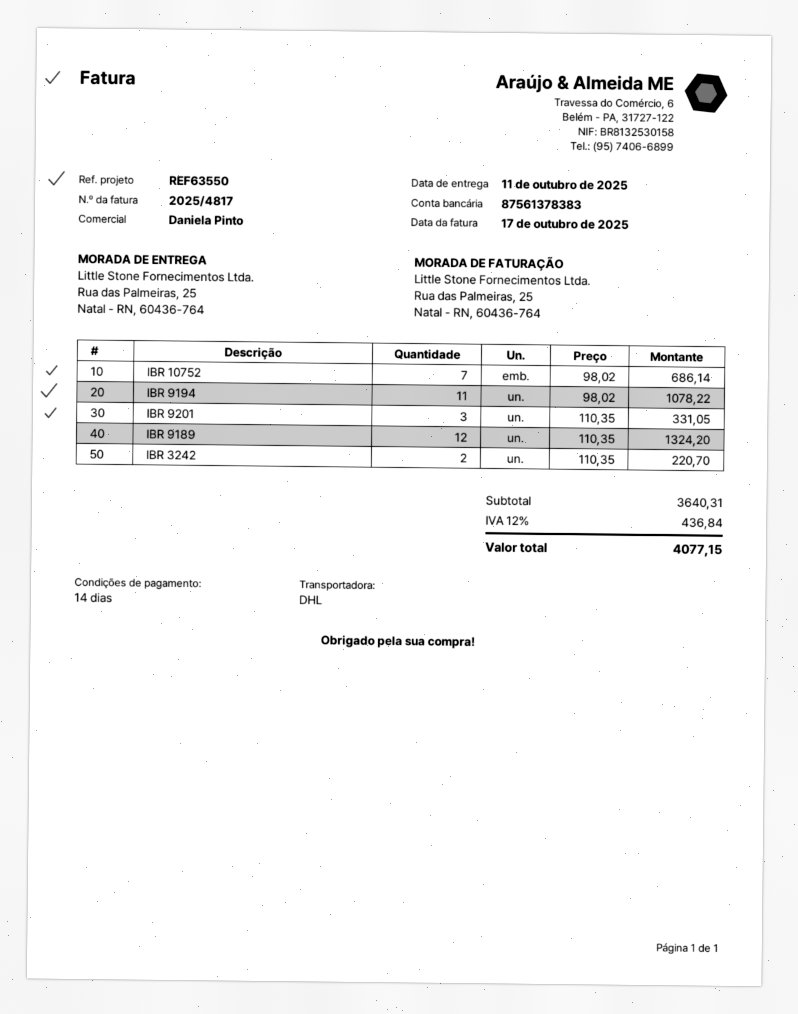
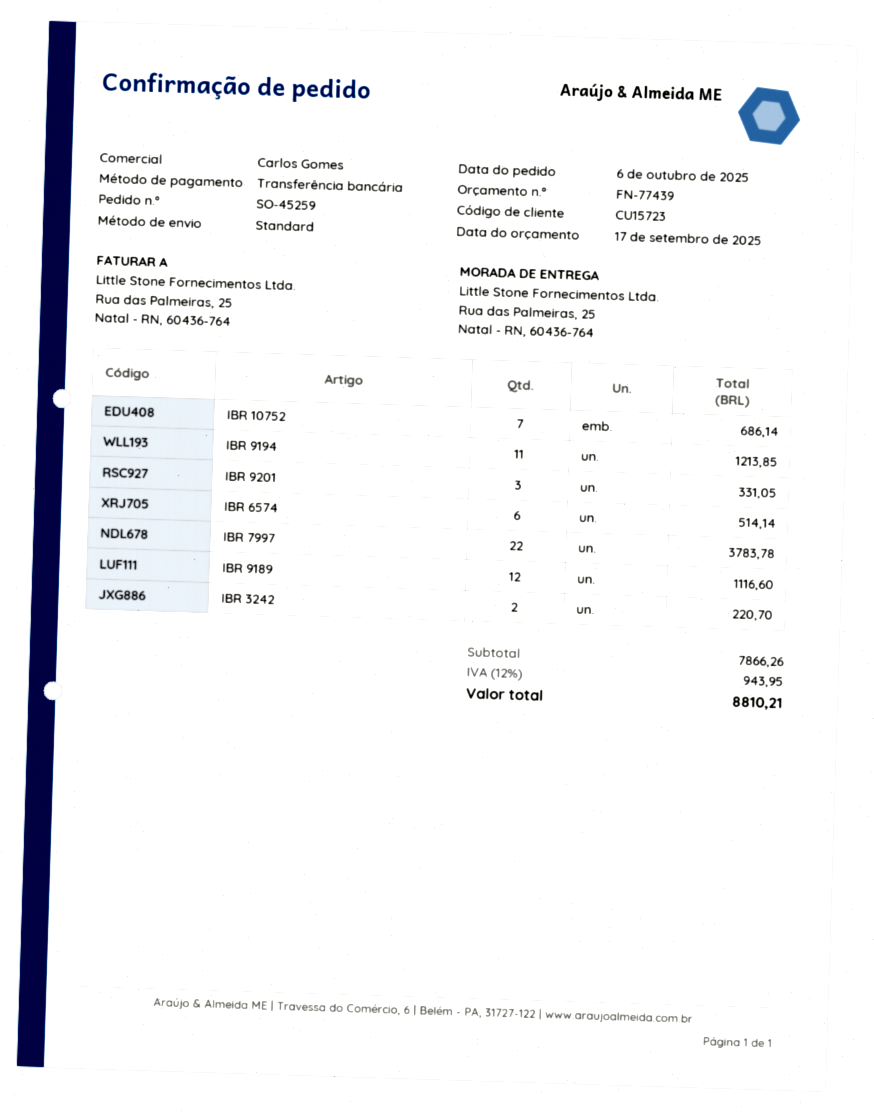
sales rep: Daniela Pinto -> Carlos Gomes
shipping method: DHL -> standard
IBR 9194: 11 for 1078.22 -> 11 for 1213.85
IBR 9189: 12 for 1324.20 -> 12 for 1116.60
IBR 6574: none -> 6 for 514.14
IBR 7997: none -> 22 for 3783.78
subtotal: 3640.31 -> 7866.26
tax: 12% = 436.84 -> 12% = 943.95
total: 4077.15 -> 8810.21

